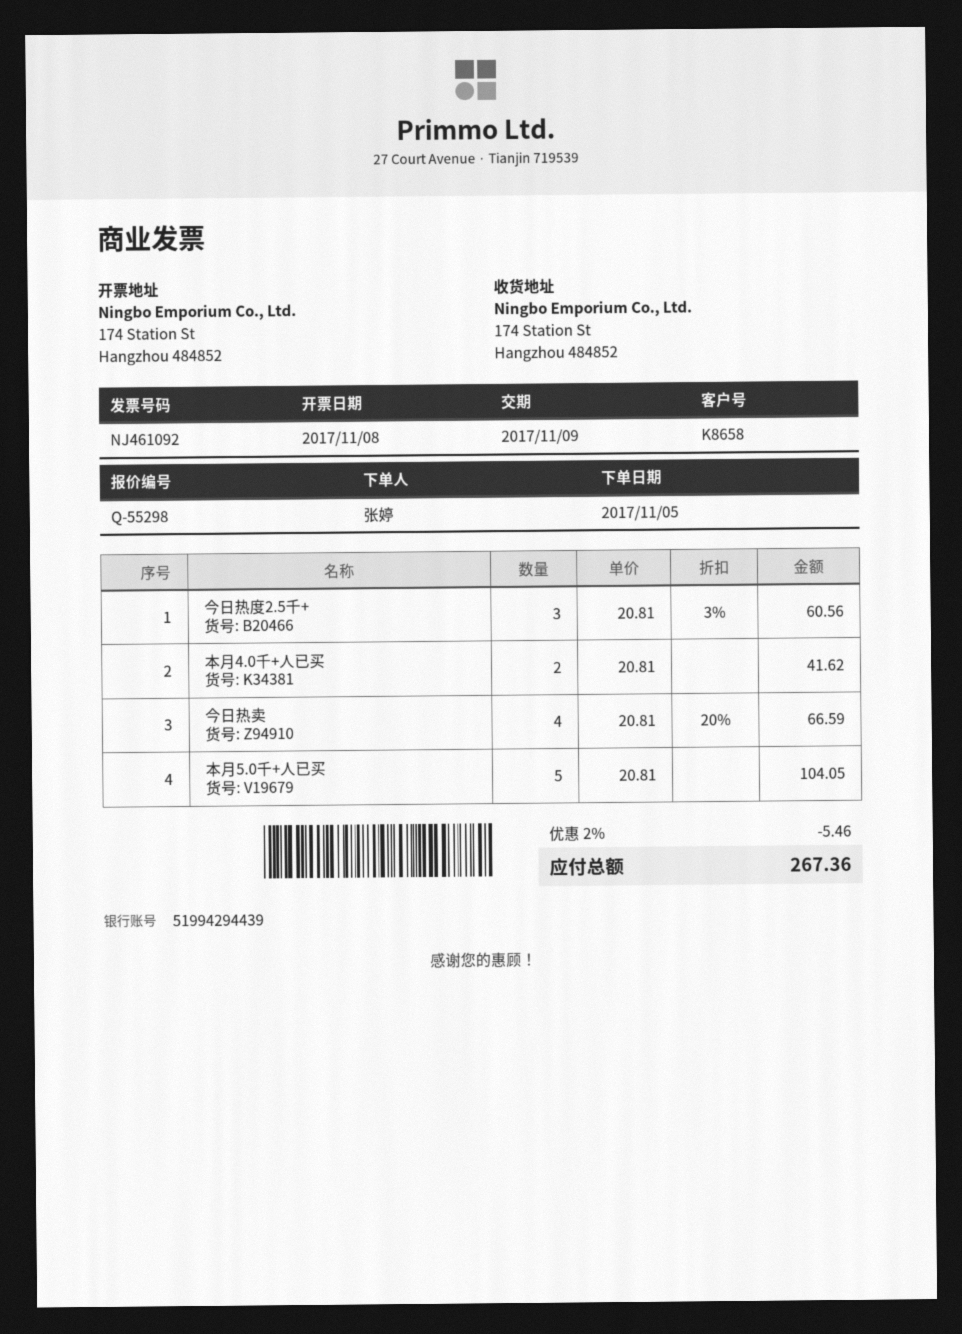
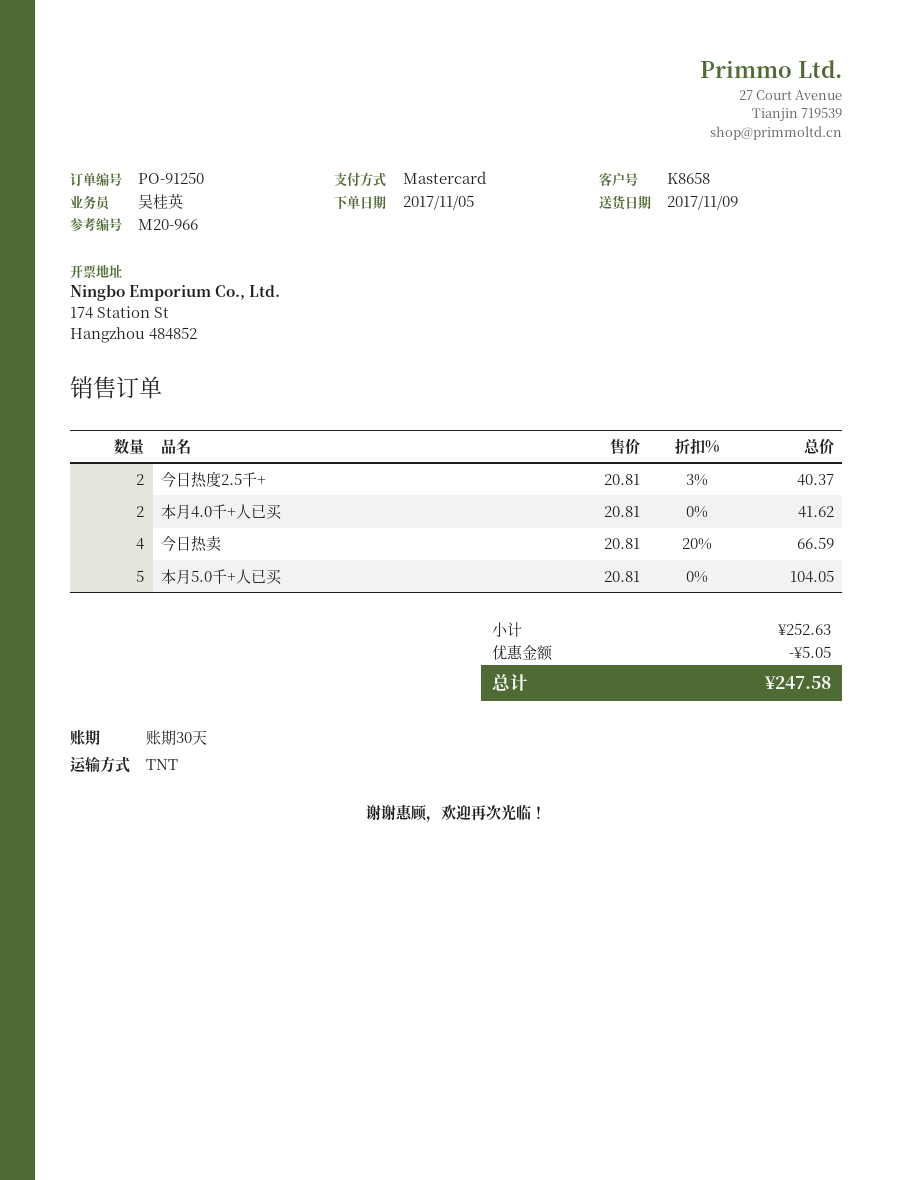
今日热度2.5千+: 3 x 20.81 - 3% = 60.56 -> 2 x 20.81 - 3% = 40.37
discount: 5.46 -> 5.05
total: 267.36 -> 247.58

